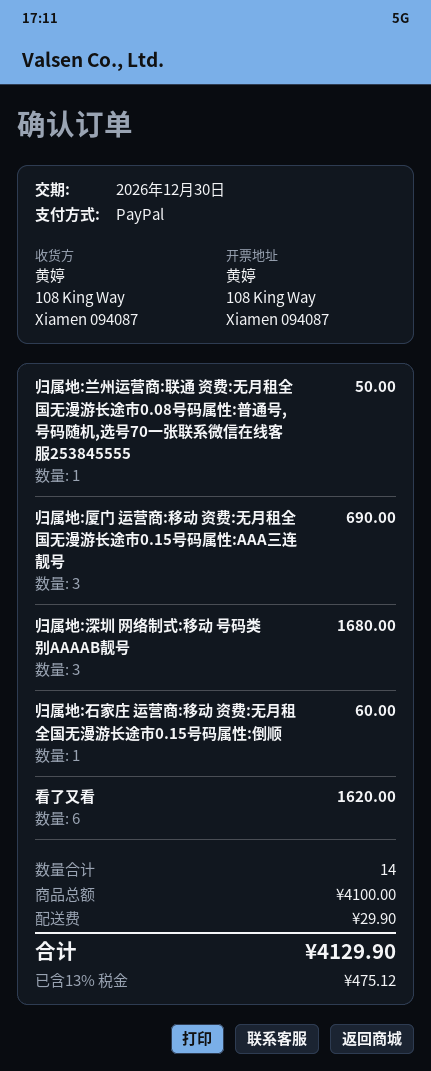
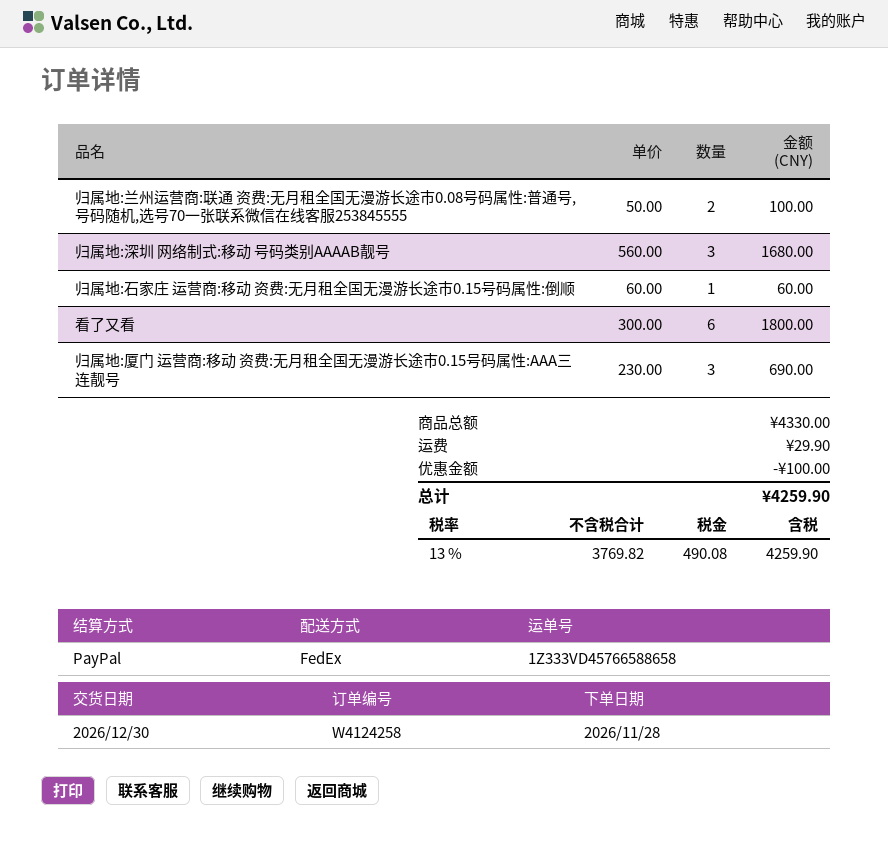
归属地:兰州运营商:联通 资费:无月租全国无漫游长途市0.08号码属性:普通号,号码随机,选号70一张联系微信在线客服253845555: 1 for 50.00 -> 2 for 100.00
看了又看: 6 for 1620.00 -> 6 for 1800.00
subtotal: 4100.00 -> 4330.00
discount: none -> 100.00
tax: 13% = 475.12 -> 13% = 490.08
total: 4129.90 -> 4259.90

